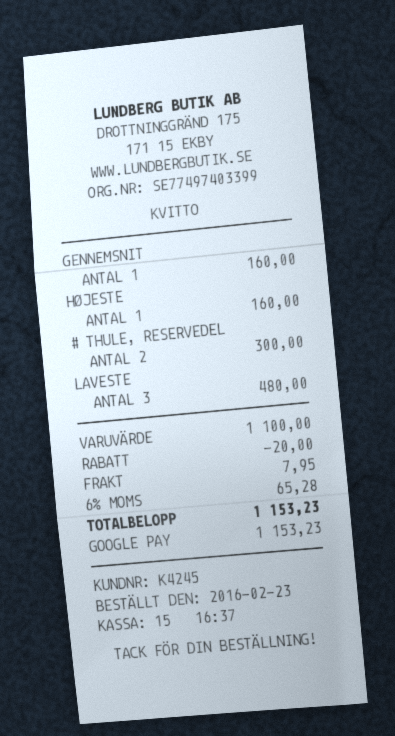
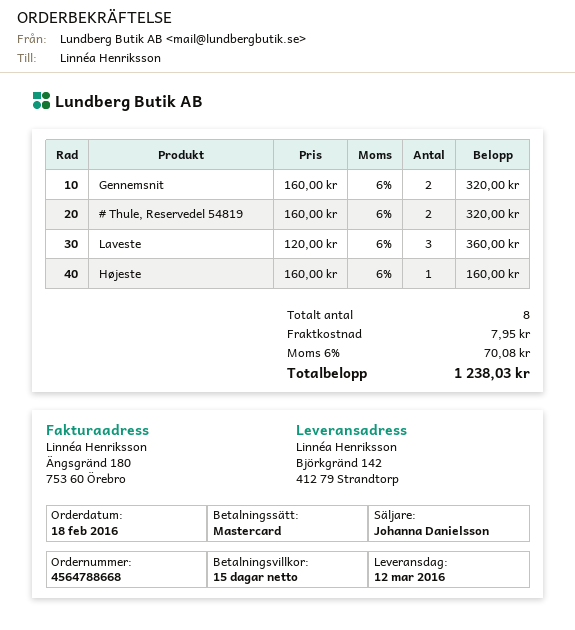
order date: 2016-02-23 -> 2016-02-18
payment method: Google Pay -> Mastercard
GENNEMSNIT: 1 for 160.00 -> 2 for 320.00
# THULE, RESERVEDEL: 2 for 300.00 -> 2 for 320.00
LAVESTE: 3 for 480.00 -> 3 for 360.00
discount: 20.00 -> none
tax: 6% = 65.28 -> 6% = 70.08
total: 1153.23 -> 1238.03

